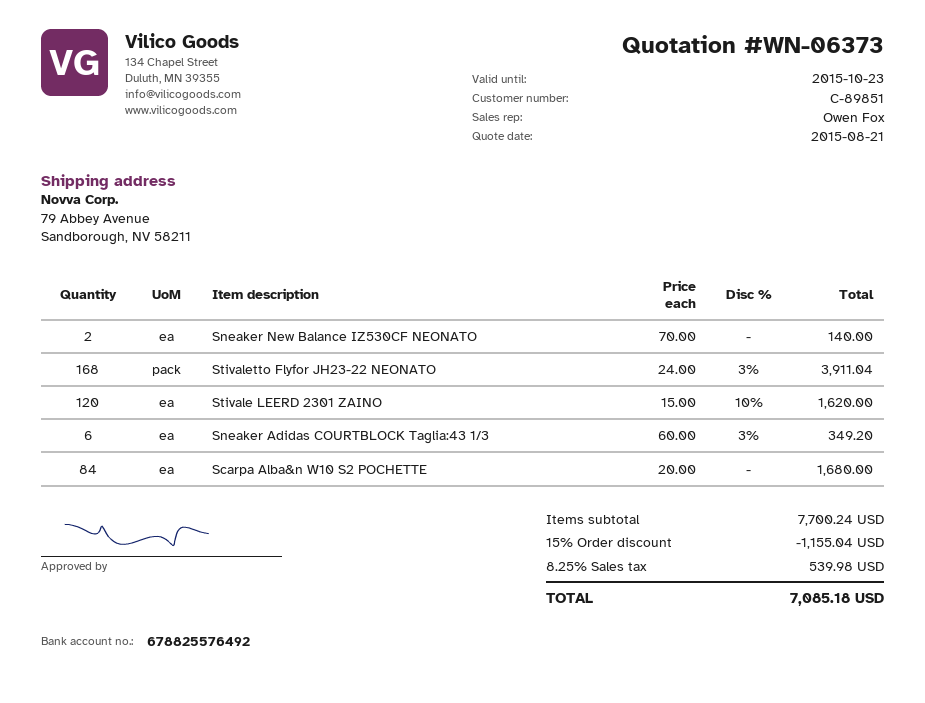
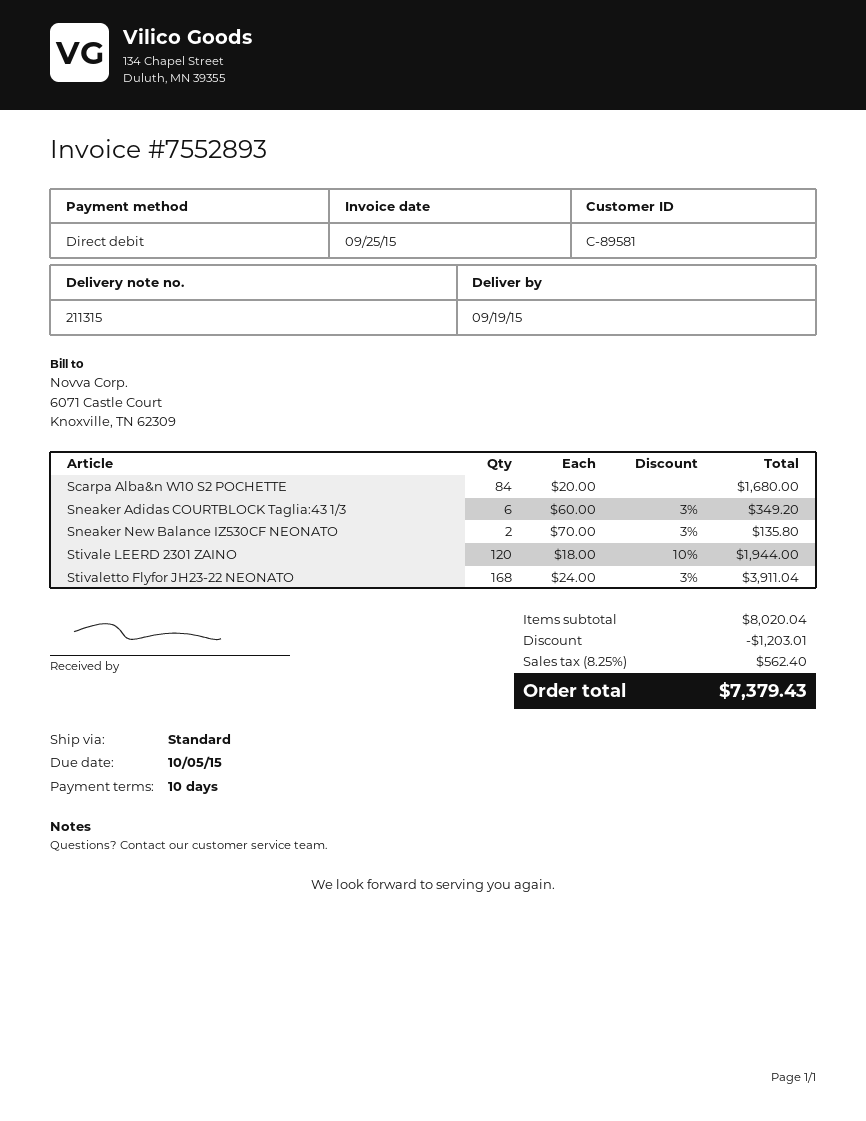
customer number: C-89851 -> C-89581
Sneaker New Balance IZ530CF NEONATO: 2 x 70.00 = 140.00 -> 2 x 70.00 - 3% = 135.80
Stivale LEERD 2301 ZAINO: 120 x 15.00 - 10% = 1620.00 -> 120 x 18.00 - 10% = 1944.00
subtotal: 7700.24 -> 8020.04
discount: 1155.04 -> 1203.01
tax: 8.25% = 539.98 -> 8.25% = 562.40
total: 7085.18 -> 7379.43

